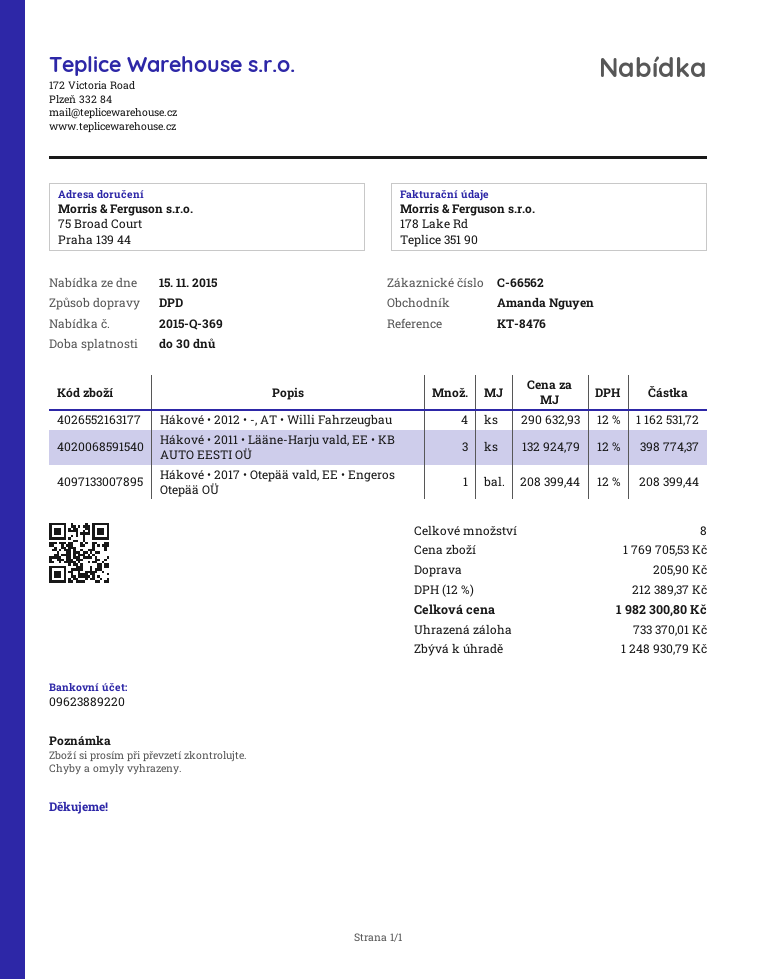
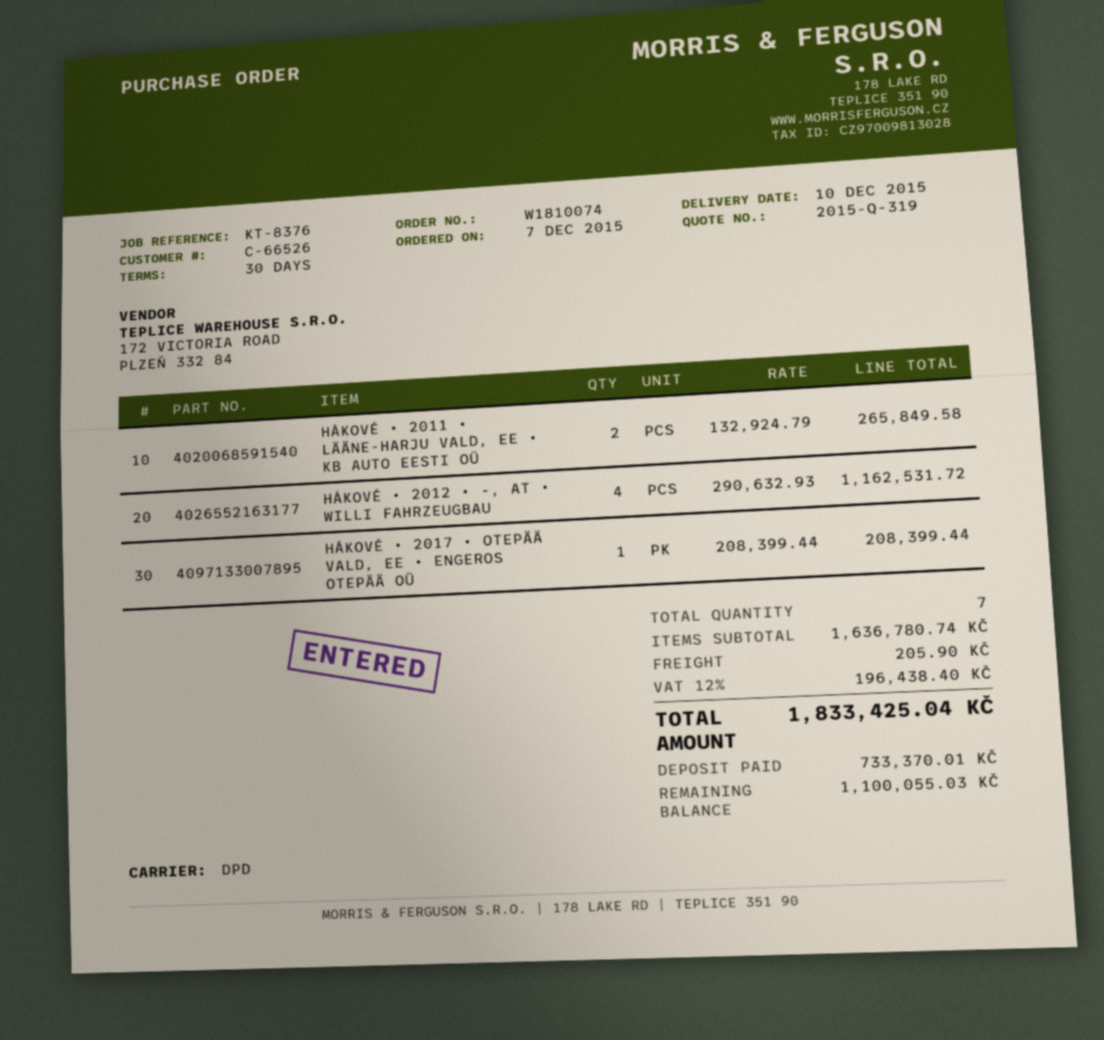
quote number: 2015-Q-369 -> 2015-Q-319
customer number: C-66562 -> C-66526
reference: KT-8476 -> KT-8376
Hákové • 2011 • Lääne-Harju vald, EE • KB AUTO EESTI OÜ: 3 x 132924.79 = 398774.37 -> 2 x 132924.79 = 265849.58
total quantity: 8 -> 7
subtotal: 1769705.53 -> 1636780.74
tax: 12% = 212389.37 -> 12% = 196438.40
total: 1982300.80 -> 1833425.04
balance: 1248930.79 -> 1100055.03

